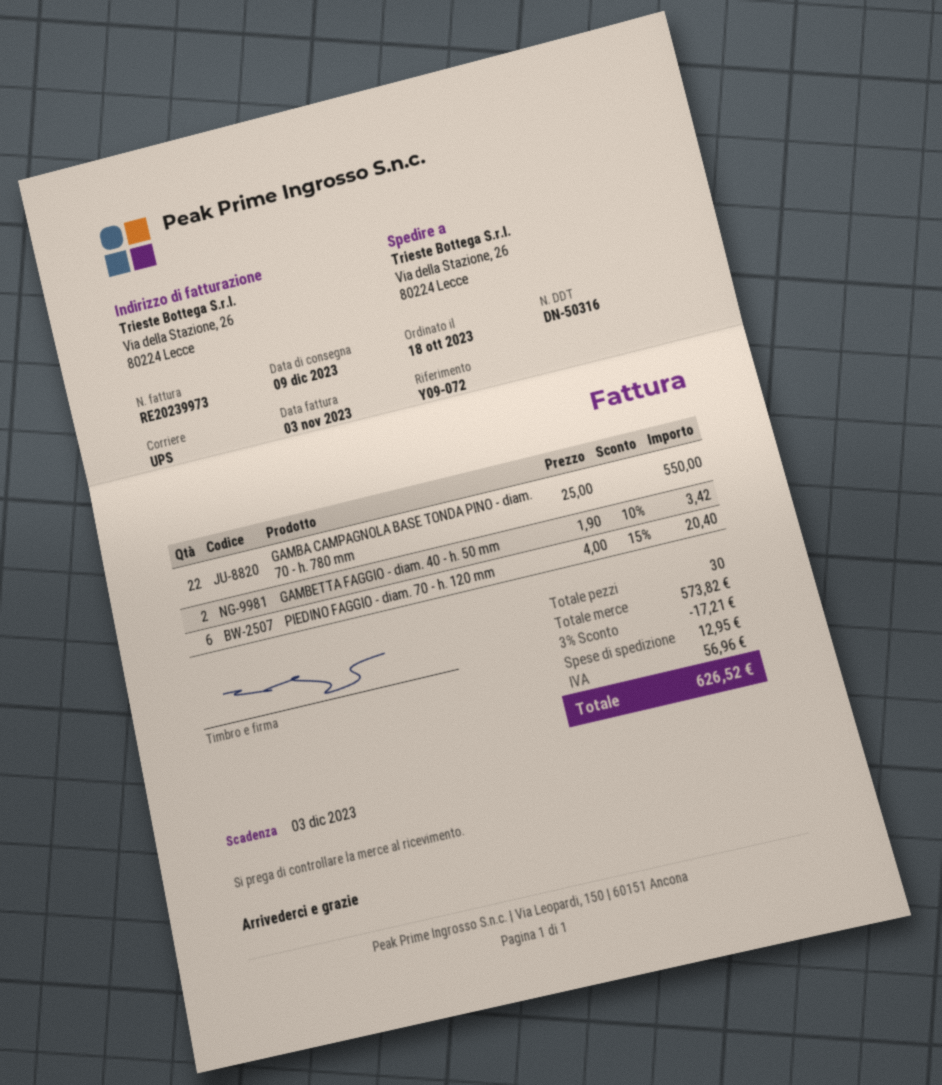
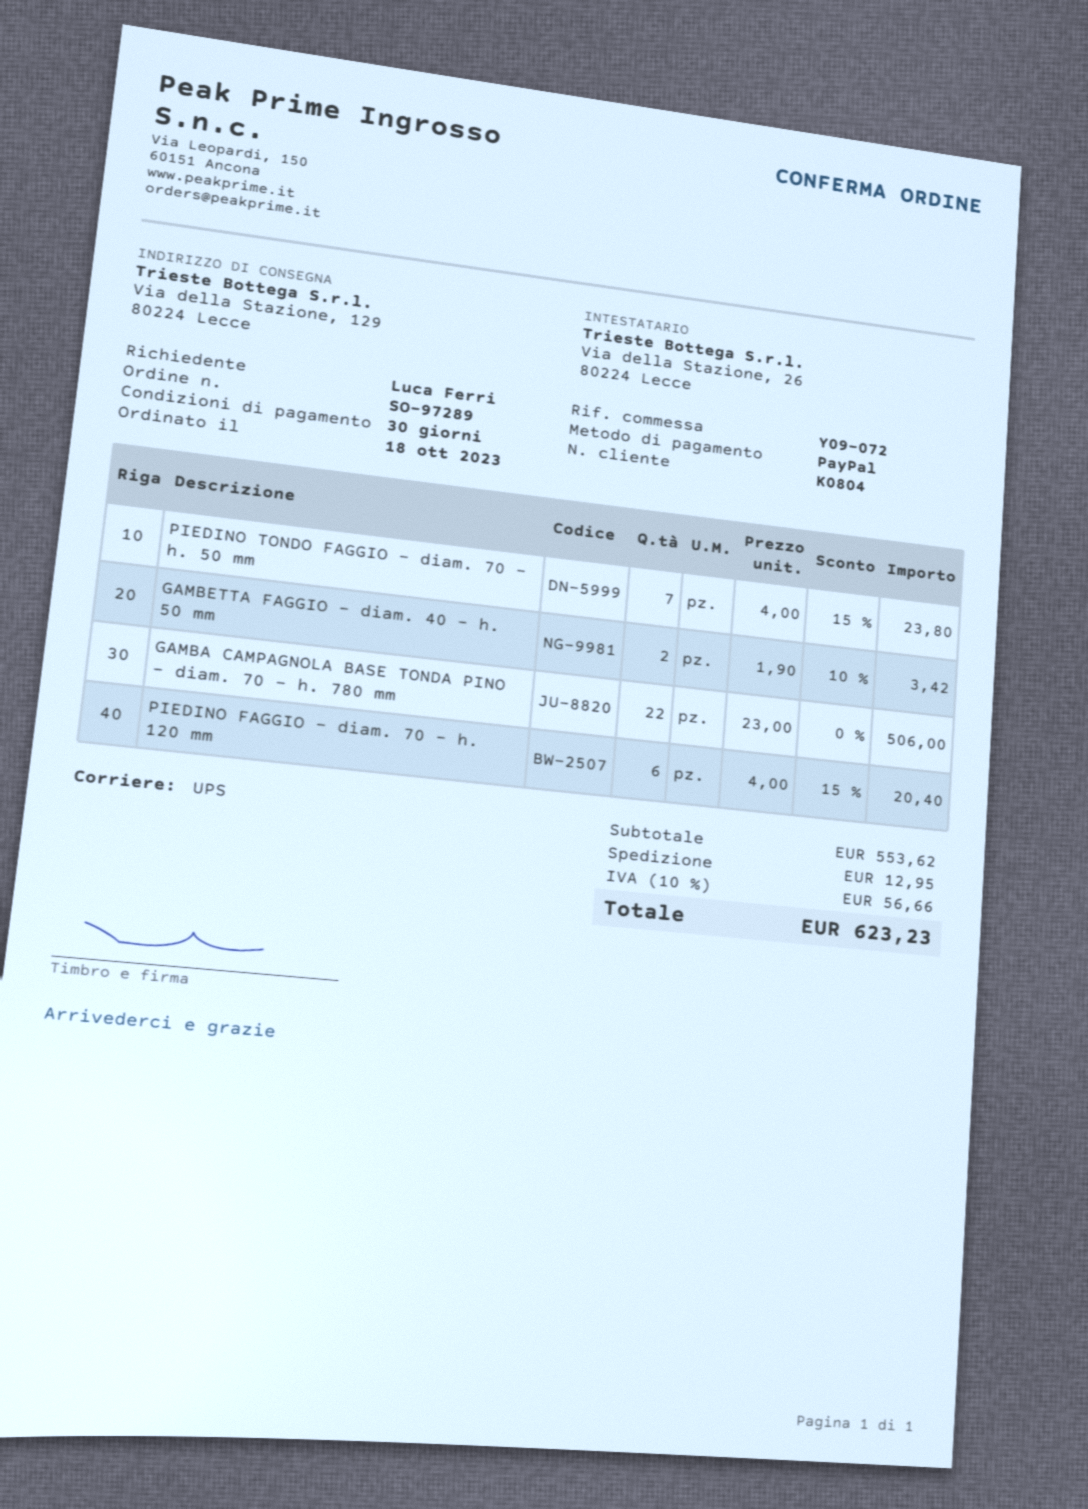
ship to: Via della Stazione, 26, 80224 Lecce -> Via della Stazione, 129, 80224 Lecce
GAMBA CAMPAGNOLA BASE TONDA PINO - diam. 70 - h. 780 mm: 22 x 25.00 = 550.00 -> 22 x 23.00 = 506.00
PIEDINO TONDO FAGGIO - diam. 70 - h. 50 mm: none -> 7 x 4.00 - 15% = 23.80
subtotal: 573.82 -> 553.62
discount: 3% = 17.21 -> none
tax: 56.96 -> 56.66
total: 626.52 -> 623.23

